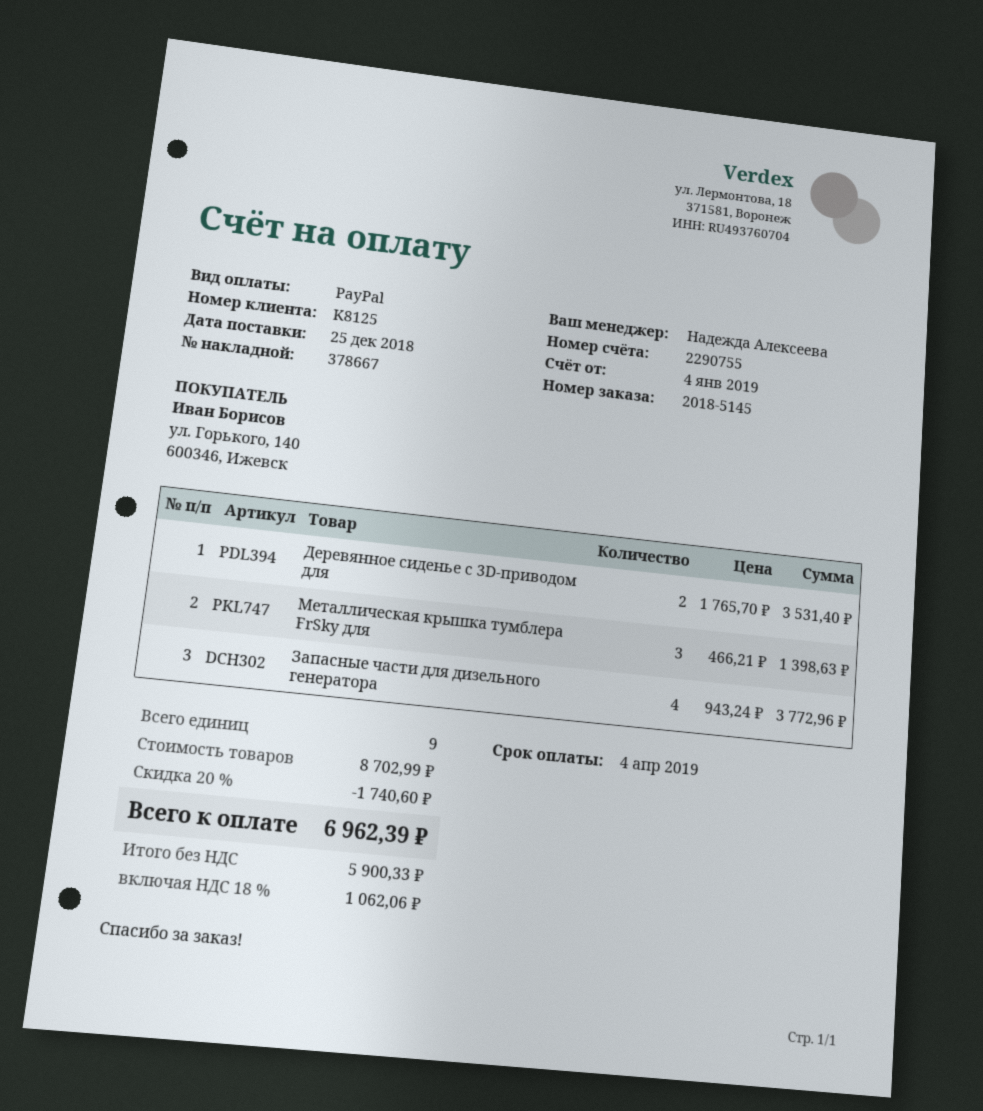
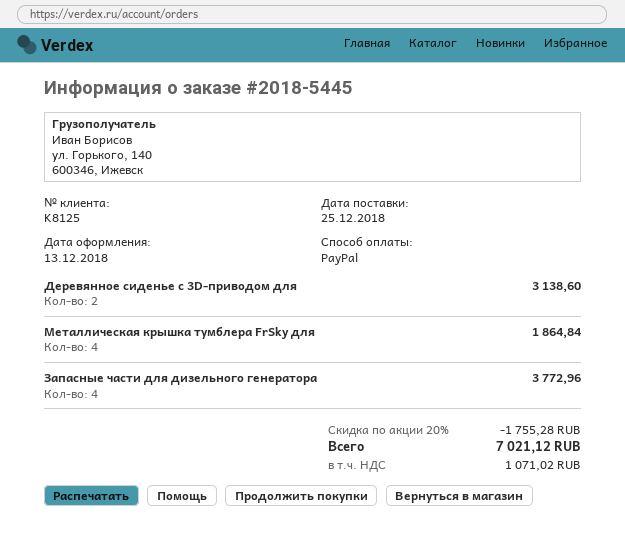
order number: 2018-5145 -> 2018-5445
Деревянное сиденье с 3D-приводом для: 2 for 3531.40 -> 2 for 3138.60
Металлическая крышка тумблера FrSky для: 3 for 1398.63 -> 4 for 1864.84
discount: 20% = 1740.60 -> 20% = 1755.28
tax: 1062.06 -> 1071.02
total: 6962.39 -> 7021.12

